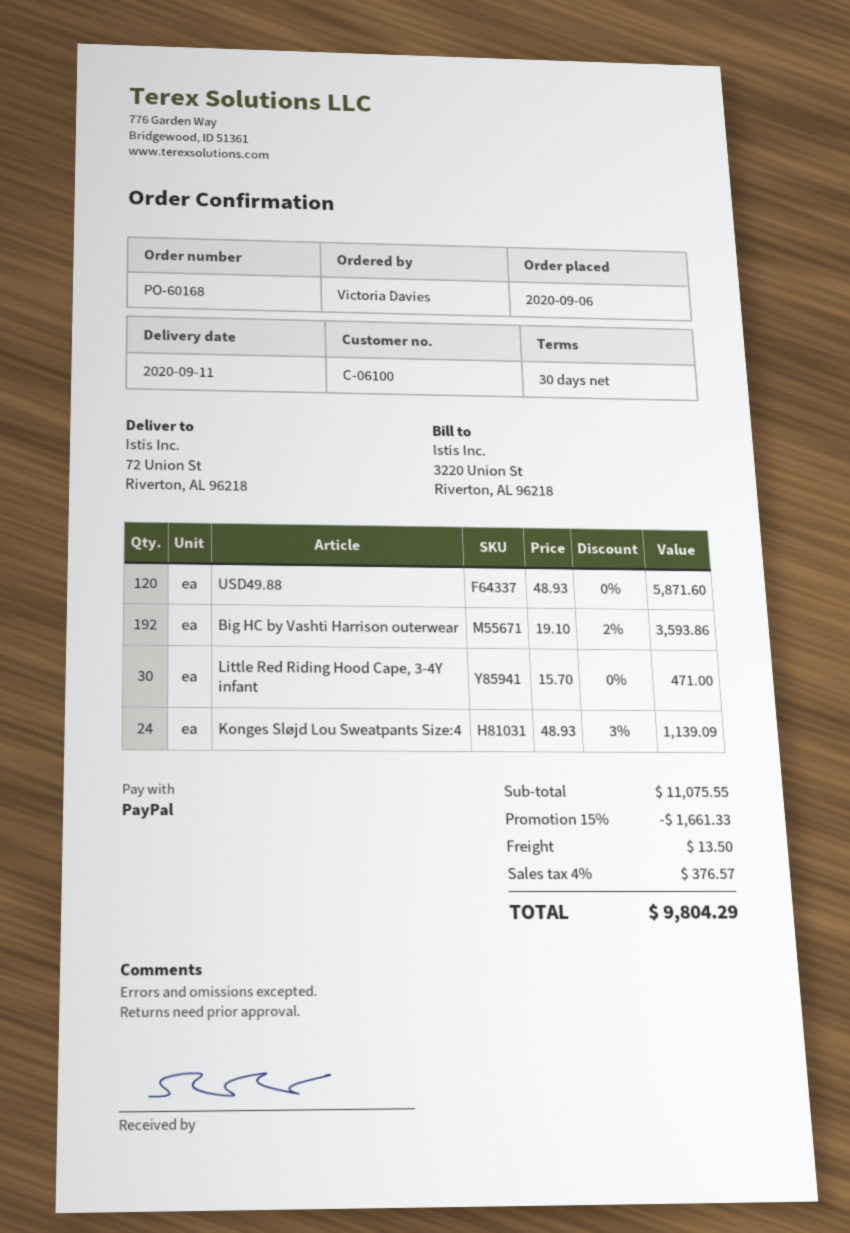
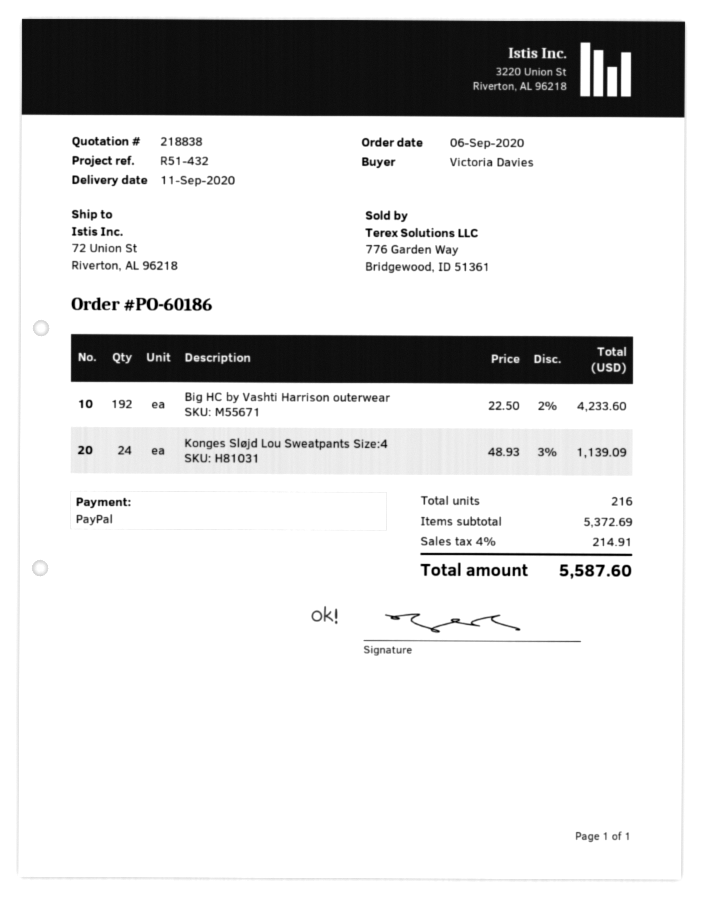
order number: PO-60168 -> PO-60186
USD49.88: 120 x 48.93 = 5871.60 -> none
Big HC by Vashti Harrison outerwear: 192 x 19.10 - 2% = 3593.86 -> 192 x 22.50 - 2% = 4233.60
Little Red Riding Hood Cape, 3-4Y infant: 30 x 15.70 = 471.00 -> none
subtotal: 11075.55 -> 5372.69
discount: 15% = 1661.33 -> none
shipping: 13.50 -> none
tax: 4% = 376.57 -> 4% = 214.91
total: 9804.29 -> 5587.60

